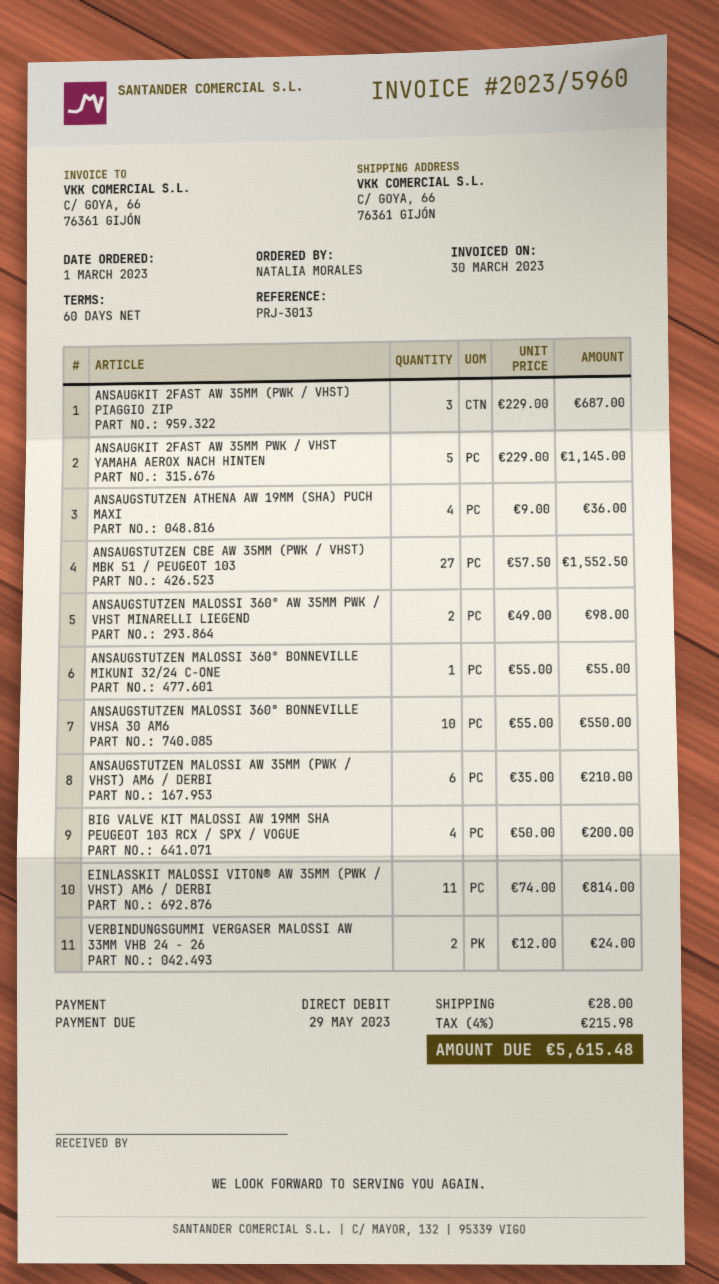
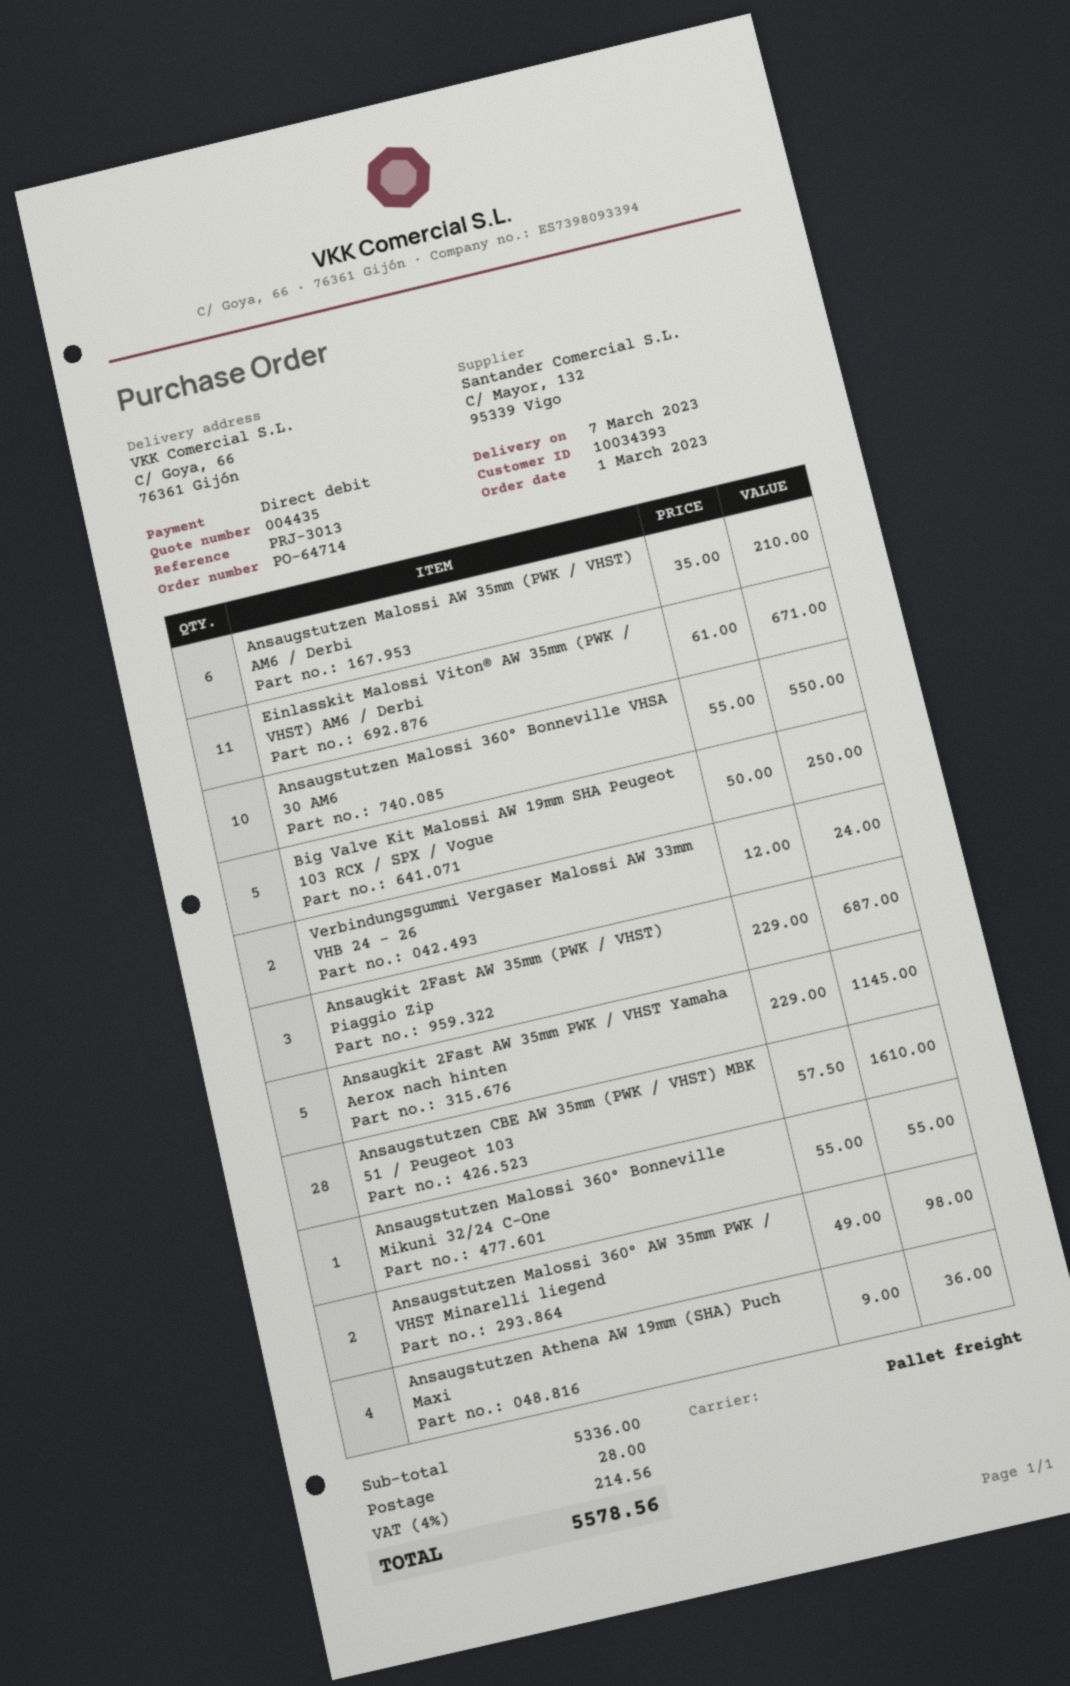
ANSAUGSTUTZEN CBE AW 35MM (PWK / VHST) MBK 51 / PEUGEOT 103: 27 x 57.50 = 1552.50 -> 28 x 57.50 = 1610.00
BIG VALVE KIT MALOSSI AW 19MM SHA PEUGEOT 103 RCX / SPX / VOGUE: 4 x 50.00 = 200.00 -> 5 x 50.00 = 250.00
EINLASSKIT MALOSSI VITON® AW 35MM (PWK / VHST) AM6 / DERBI: 11 x 74.00 = 814.00 -> 11 x 61.00 = 671.00
tax: 4% = 215.98 -> 4% = 214.56
total: 5615.48 -> 5578.56

